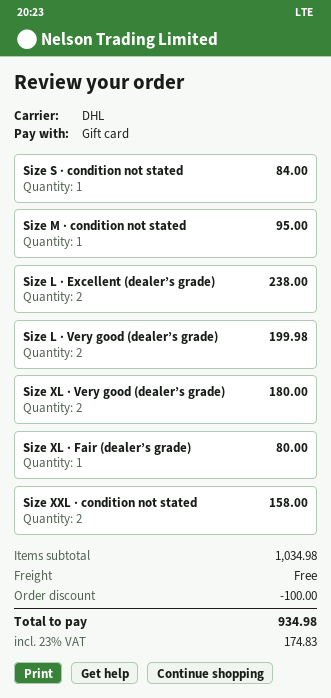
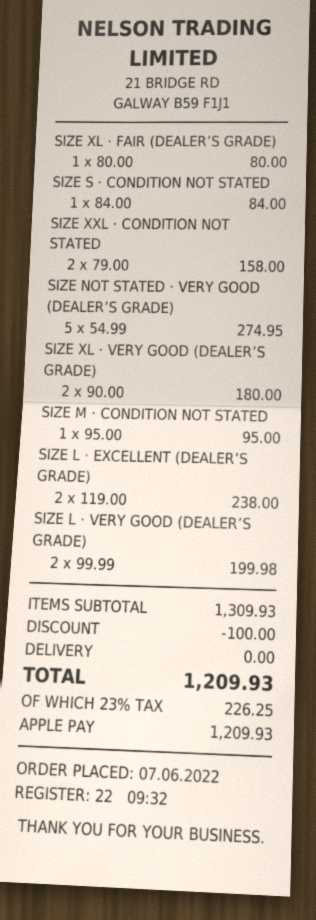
payment method: gift card -> Apple Pay
SIZE NOT STATED · VERY GOOD (DEALER’S GRADE): none -> 5 for 274.95
subtotal: 1034.98 -> 1309.93
tax: 23% = 174.83 -> 23% = 226.25
total: 934.98 -> 1209.93

